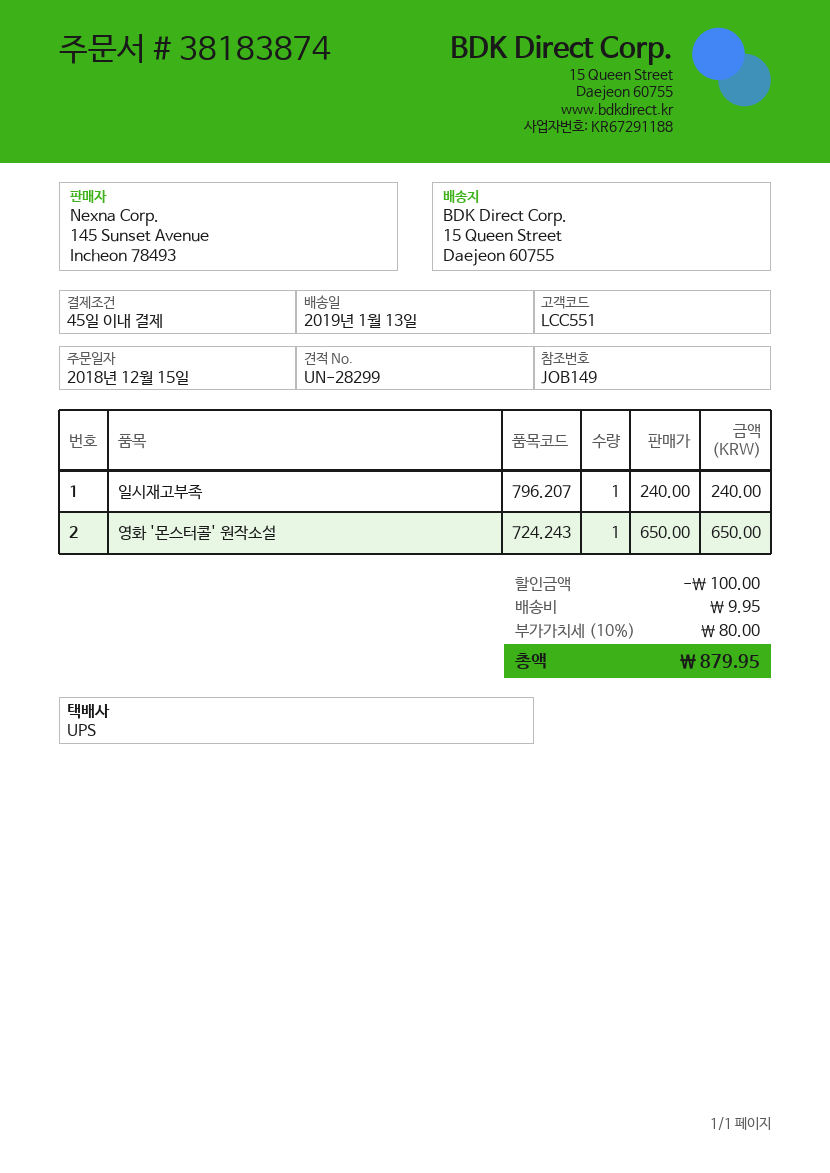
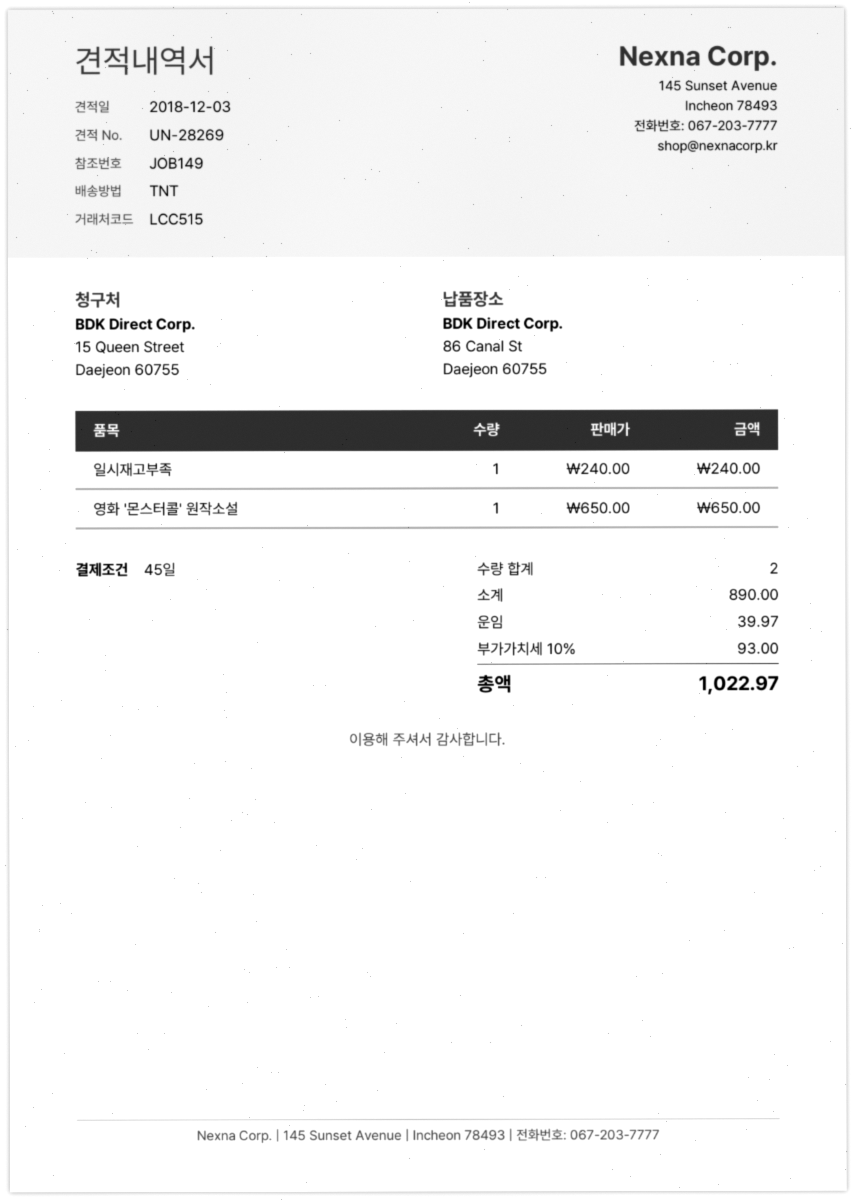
quote number: UN-28299 -> UN-28269
customer number: LCC551 -> LCC515
shipping method: UPS -> TNT
ship to: 15 Queen Street, Daejeon 60755 -> 86 Canal St, Daejeon 60755
discount: 100.00 -> none
shipping: 9.95 -> 39.97
tax: 10% = 80.00 -> 10% = 93.00
total: 879.95 -> 1022.97

